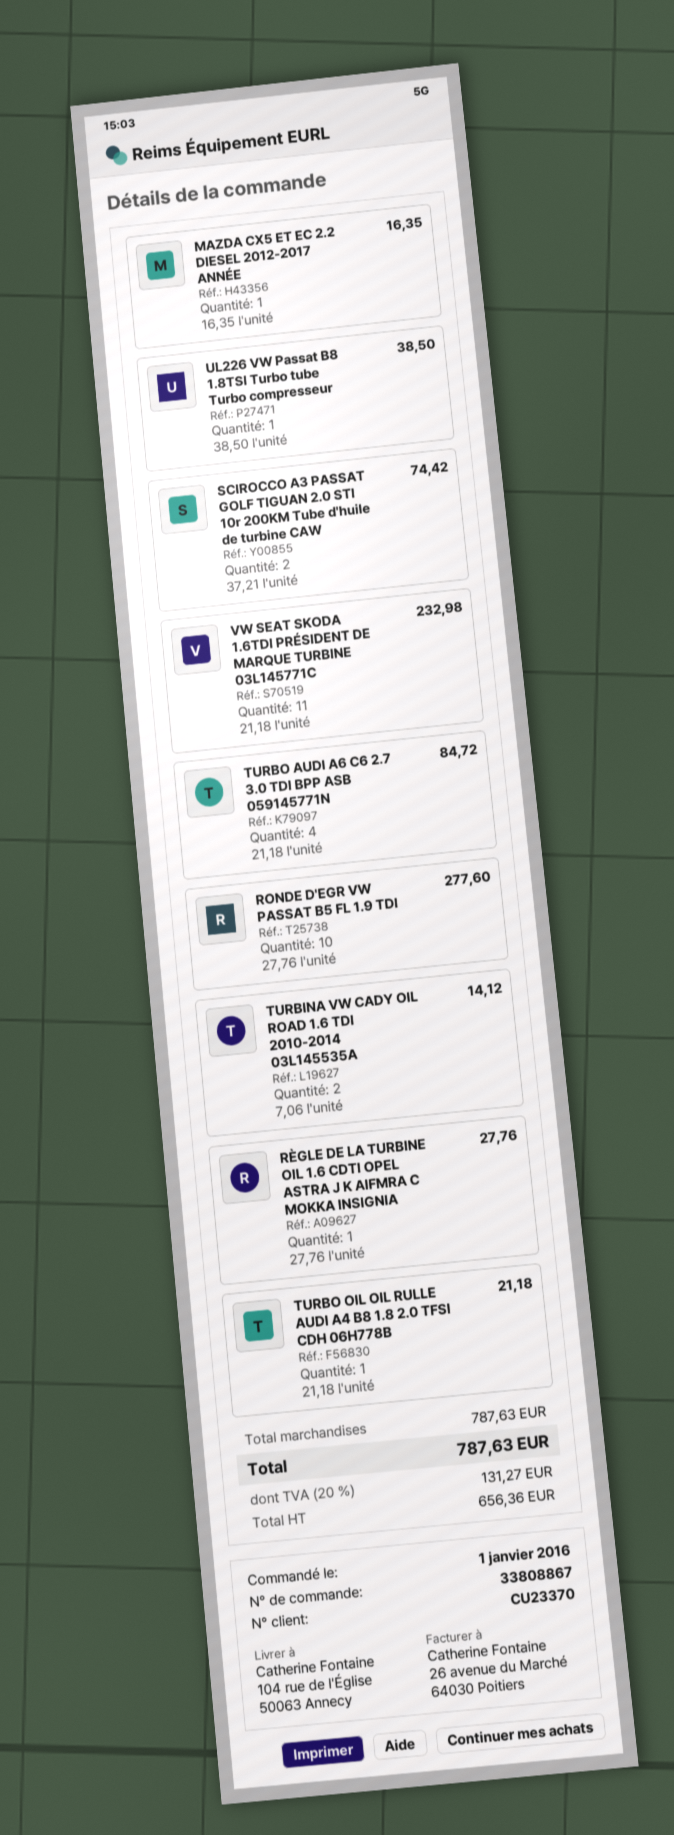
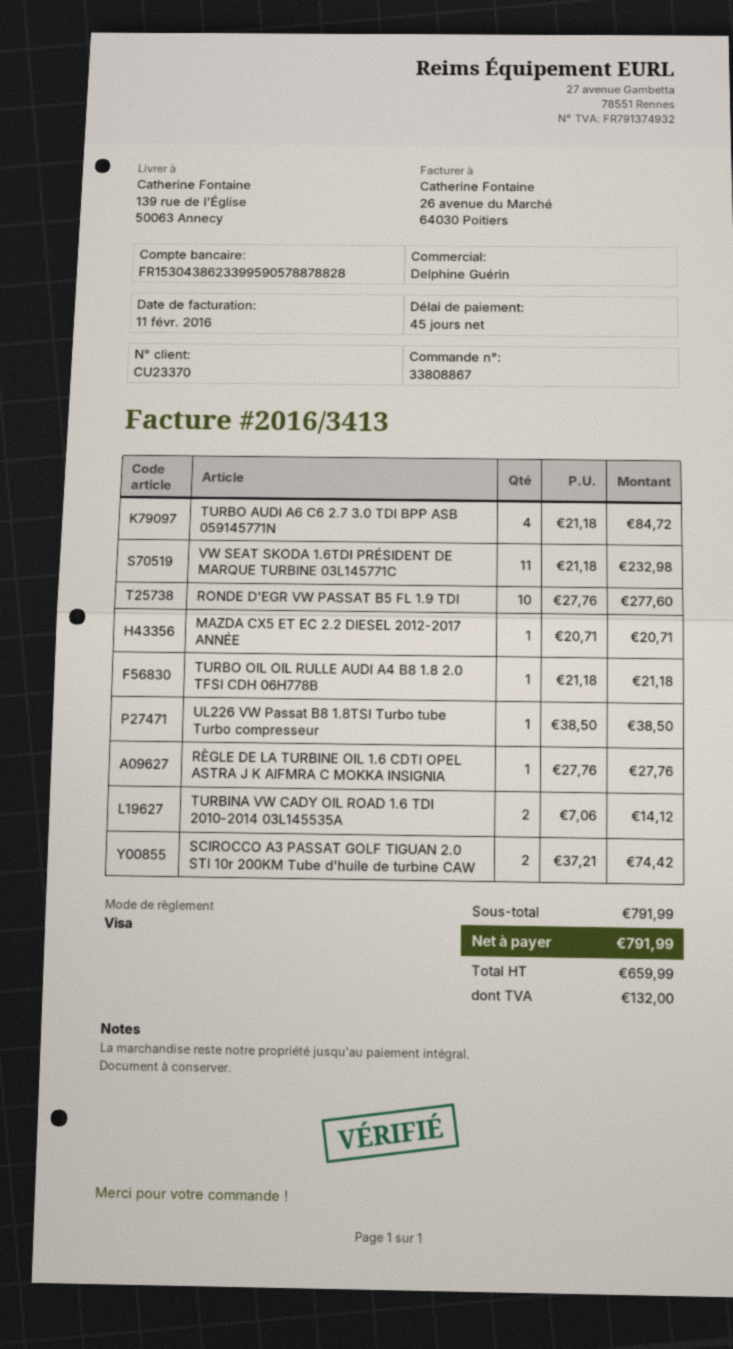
ship to: 104 rue de l'Église, 50063 Annecy -> 139 rue de l'Église, 50063 Annecy
MAZDA CX5 ET EC 2.2 DIESEL 2012-2017 ANNÉE: 1 x 16.35 = 16.35 -> 1 x 20.71 = 20.71
subtotal: 787.63 -> 791.99
net: 656.36 -> 659.99
tax: 131.27 -> 132.00
total: 787.63 -> 791.99

